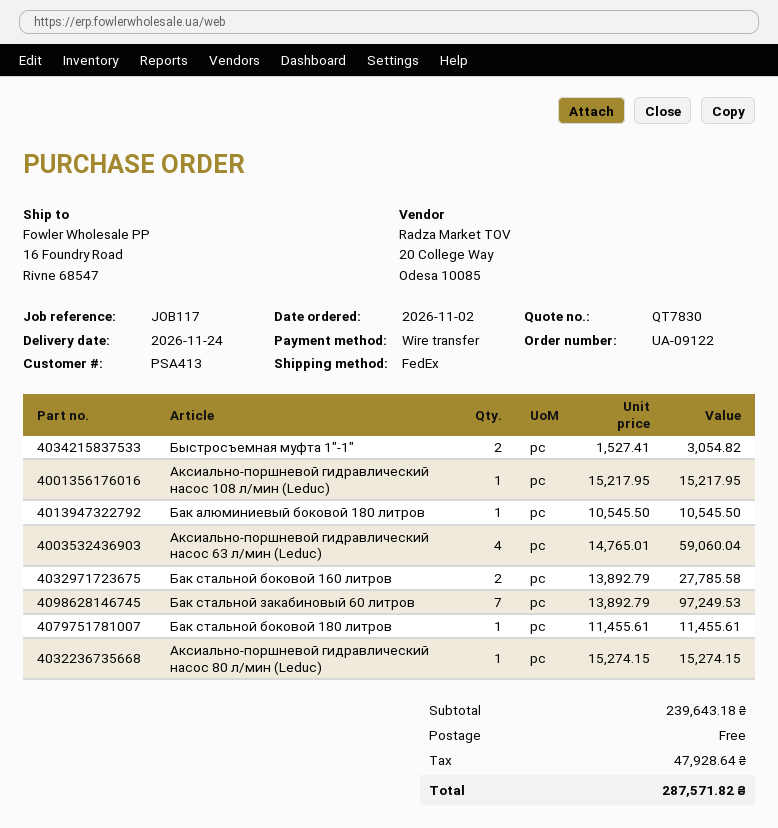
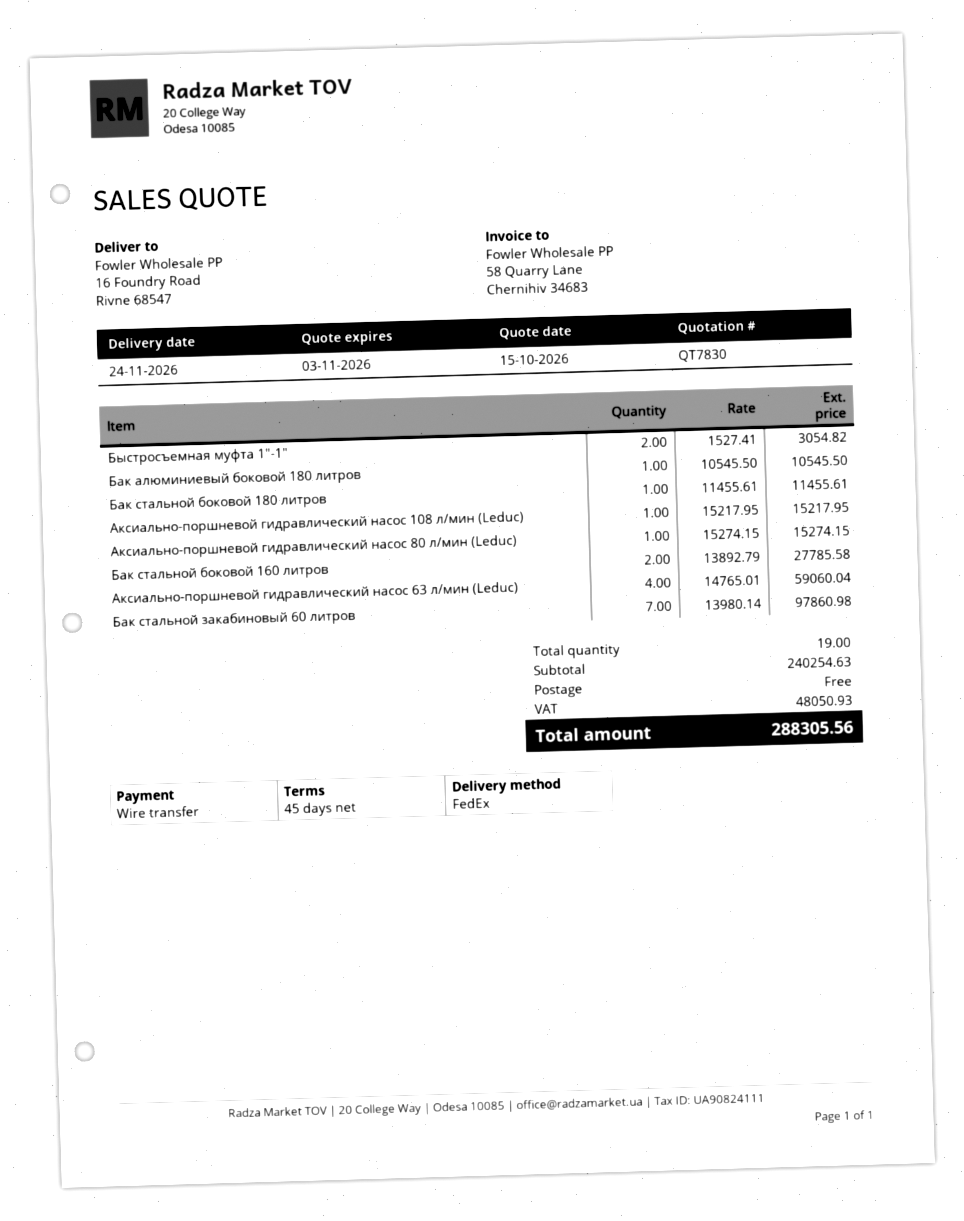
Бак стальной закабиновый 60 литров: 7 x 13892.79 = 97249.53 -> 7 x 13980.14 = 97860.98
subtotal: 239643.18 -> 240254.63
tax: 47928.64 -> 48050.93
total: 287571.82 -> 288305.56

